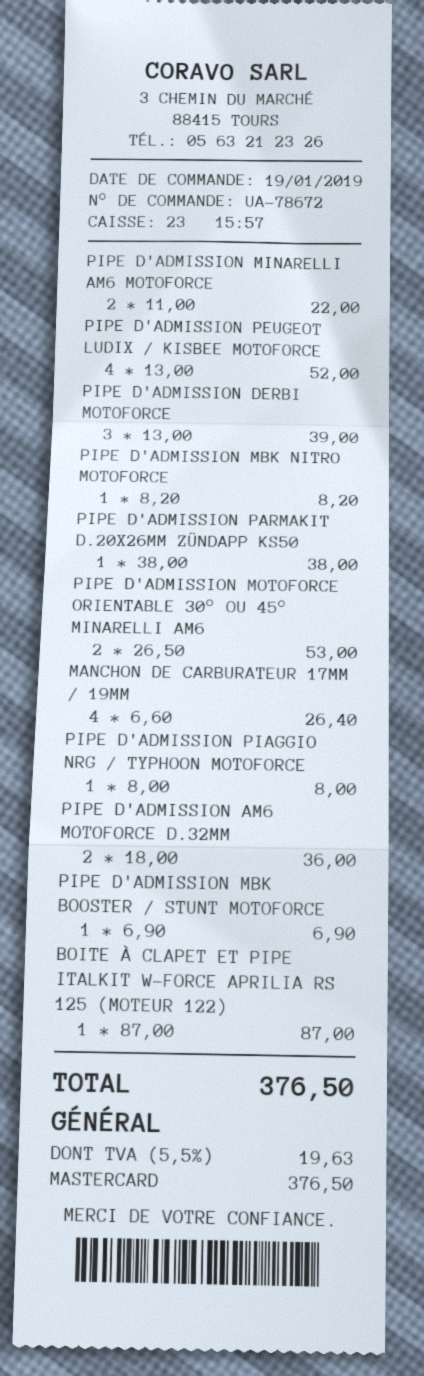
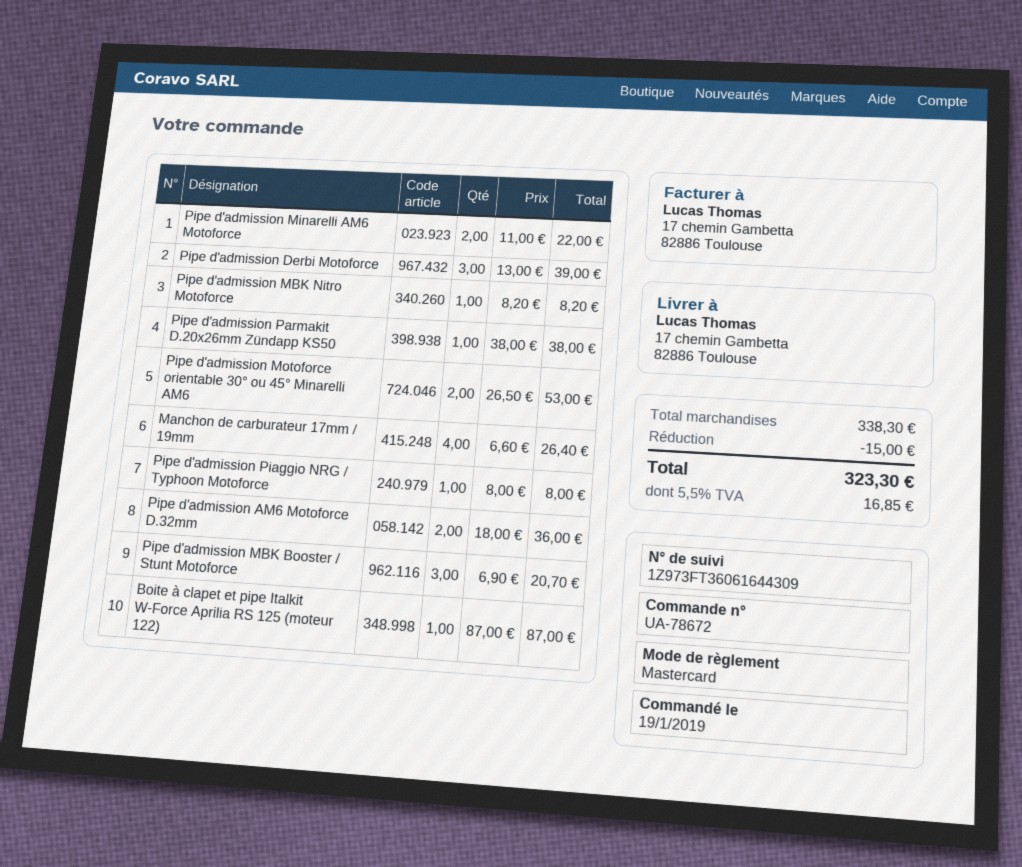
PIPE D'ADMISSION PEUGEOT LUDIX / KISBEE MOTOFORCE: 4 x 13.00 = 52.00 -> none
PIPE D'ADMISSION MBK BOOSTER / STUNT MOTOFORCE: 1 x 6.90 = 6.90 -> 3 x 6.90 = 20.70
discount: none -> 15.00
tax: 5.5% = 19.63 -> 5.5% = 16.85
total: 376.50 -> 323.30

